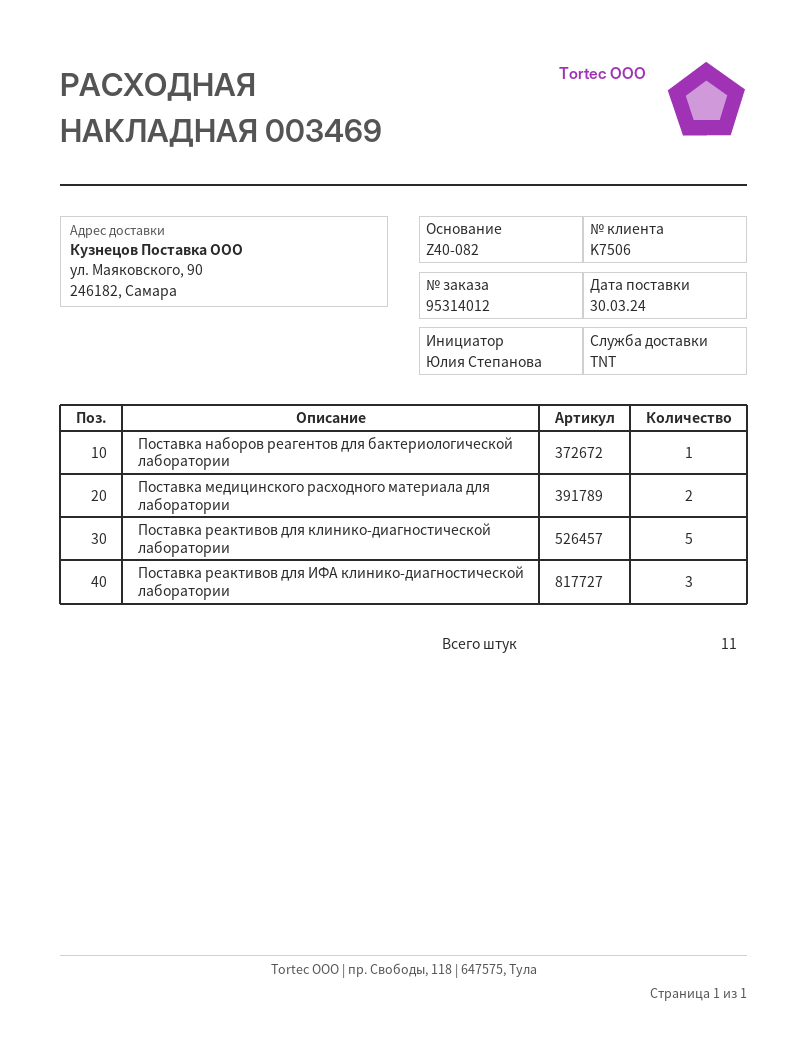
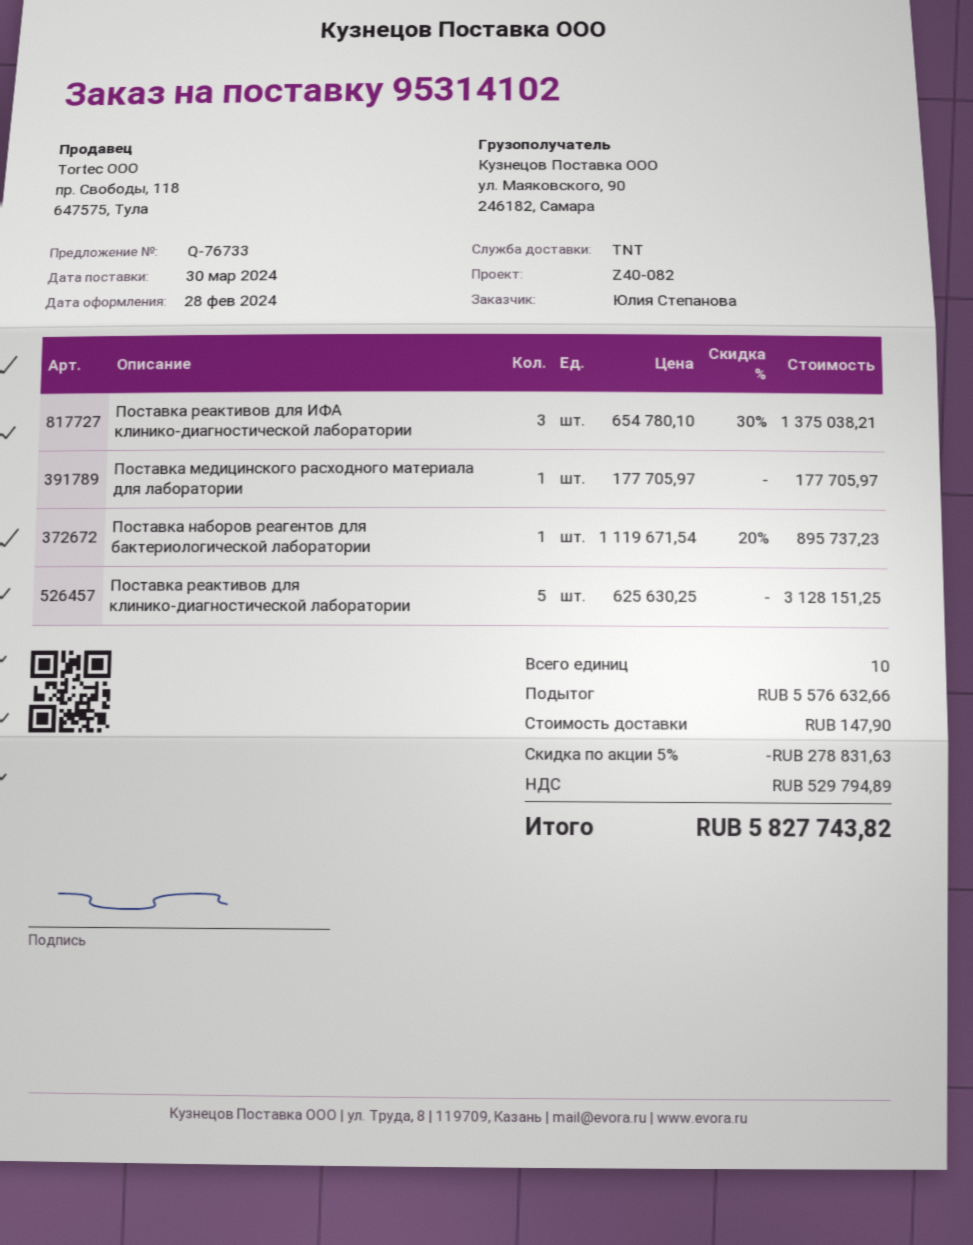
order number: 95314012 -> 95314102
Поставка медицинского расходного материала для лаборатории: 2 -> 1
total quantity: 11 -> 10

